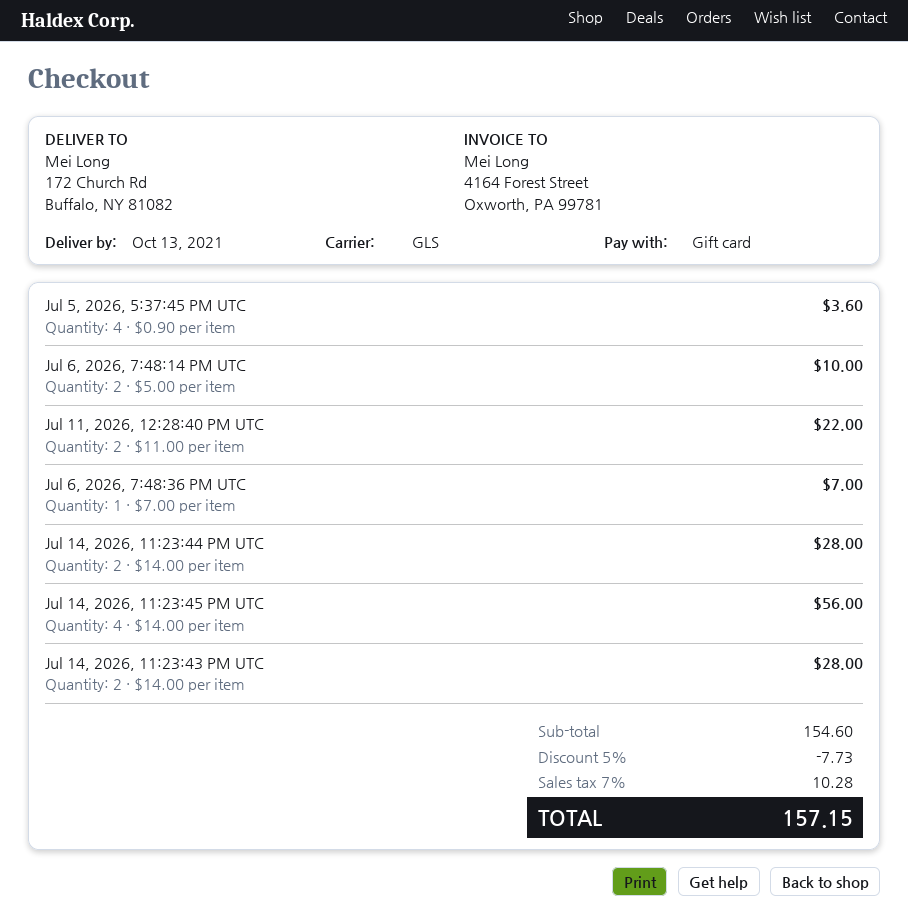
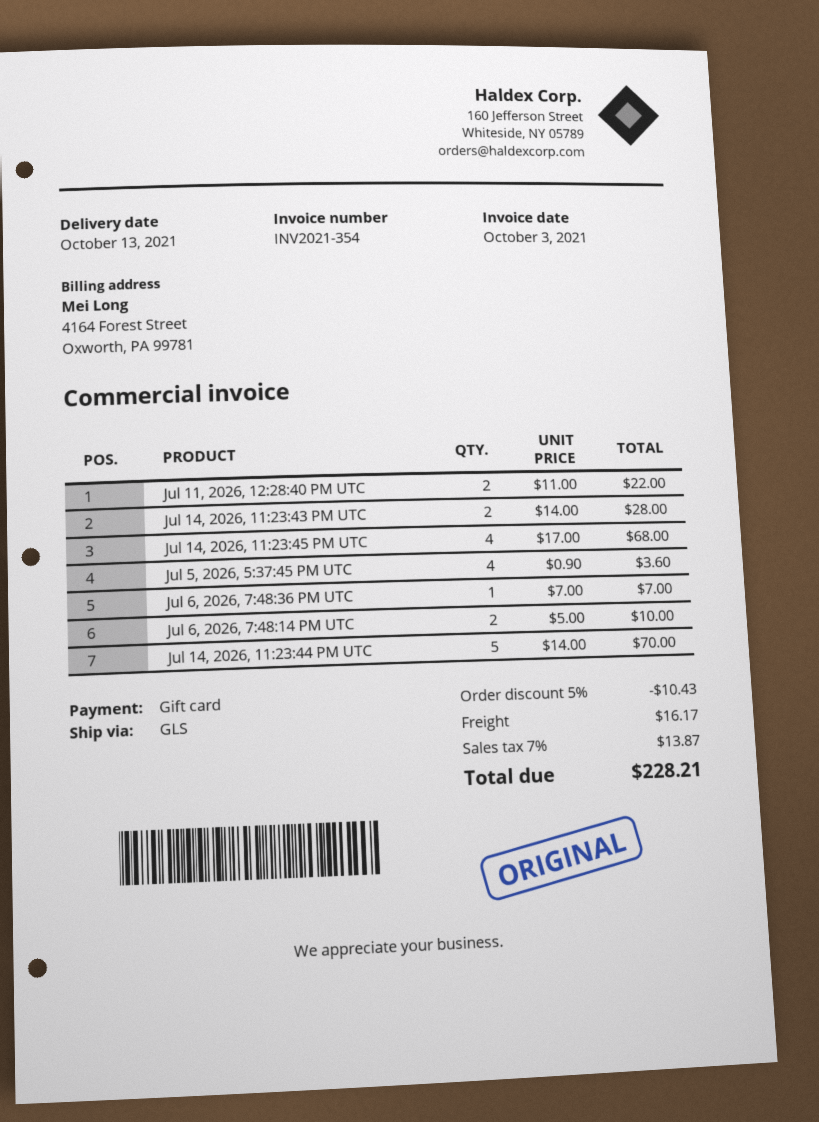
Jul 14, 2026, 11:23:44 PM UTC: 2 x 14.00 = 28.00 -> 5 x 14.00 = 70.00
Jul 14, 2026, 11:23:45 PM UTC: 4 x 14.00 = 56.00 -> 4 x 17.00 = 68.00
discount: 5% = 7.73 -> 5% = 10.43
shipping: none -> 16.17
tax: 7% = 10.28 -> 7% = 13.87
total: 157.15 -> 228.21

